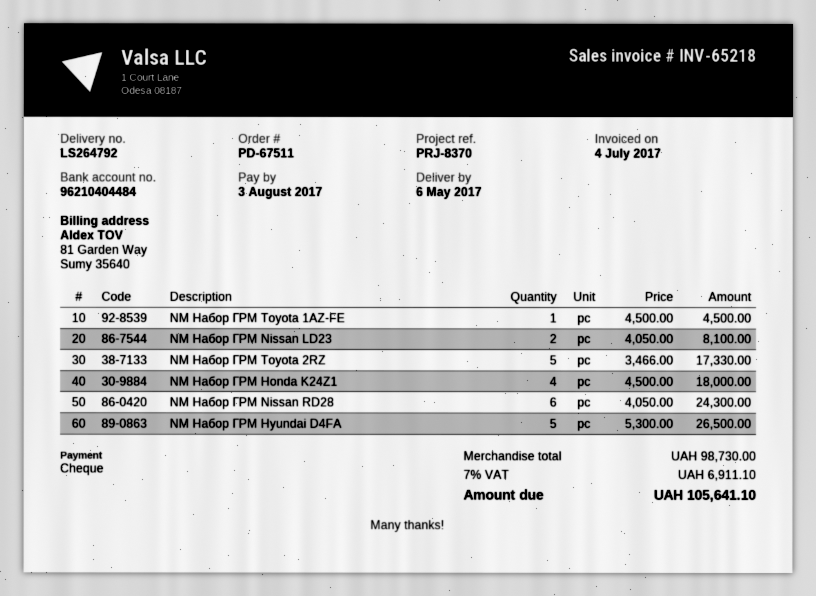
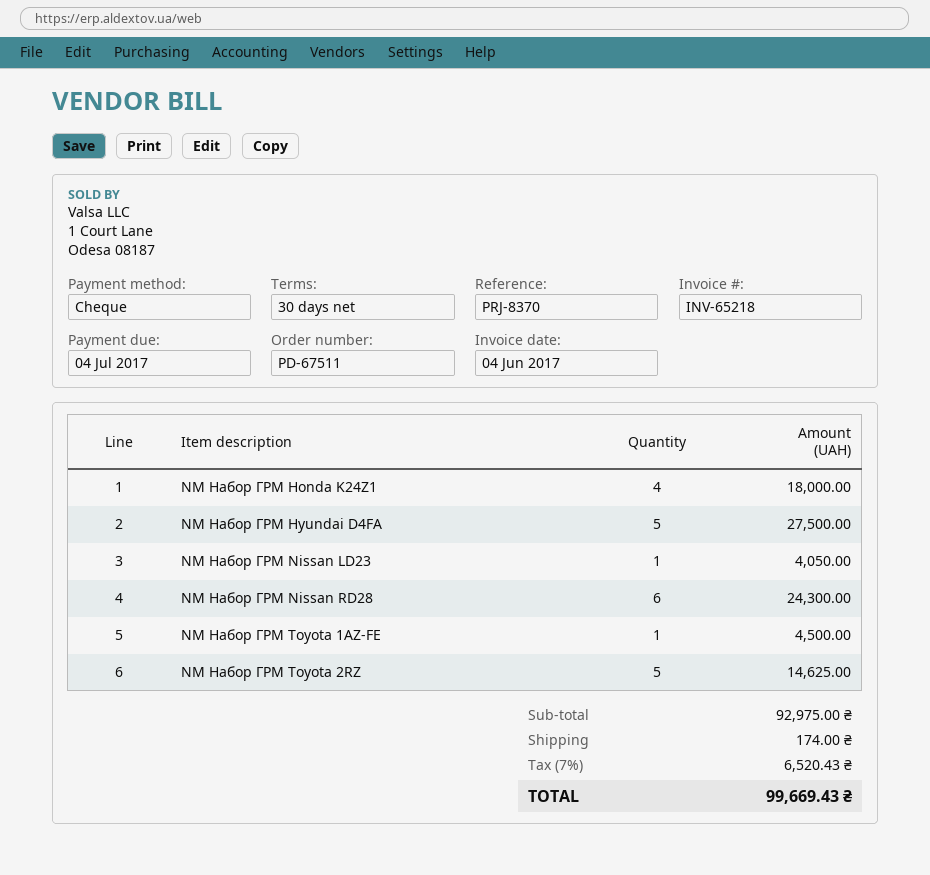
invoice date: 2017-07-04 -> 2017-06-04
due date: 2017-08-03 -> 2017-07-04
NM Набор ГРМ Nissan LD23: 2 for 8100.00 -> 1 for 4050.00
NM Набор ГРМ Toyota 2RZ: 5 for 17330.00 -> 5 for 14625.00
NM Набор ГРМ Hyundai D4FA: 5 for 26500.00 -> 5 for 27500.00
subtotal: 98730.00 -> 92975.00
shipping: none -> 174.00
tax: 7% = 6911.10 -> 7% = 6520.43
total: 105641.10 -> 99669.43

